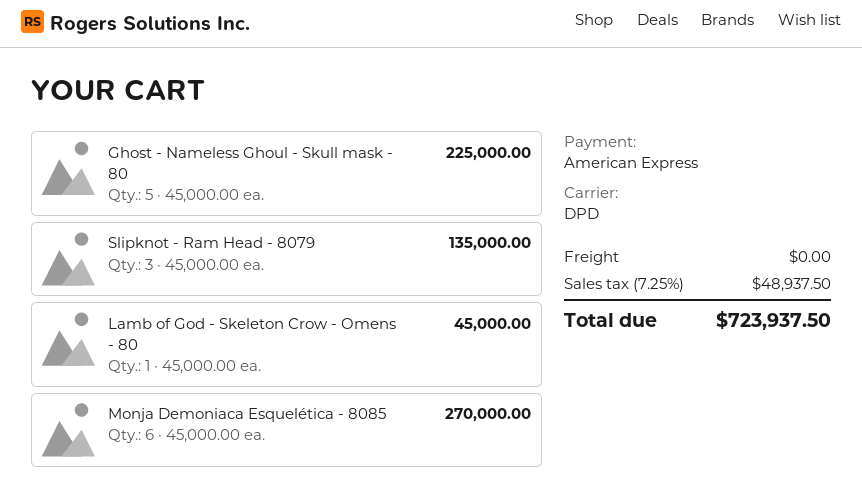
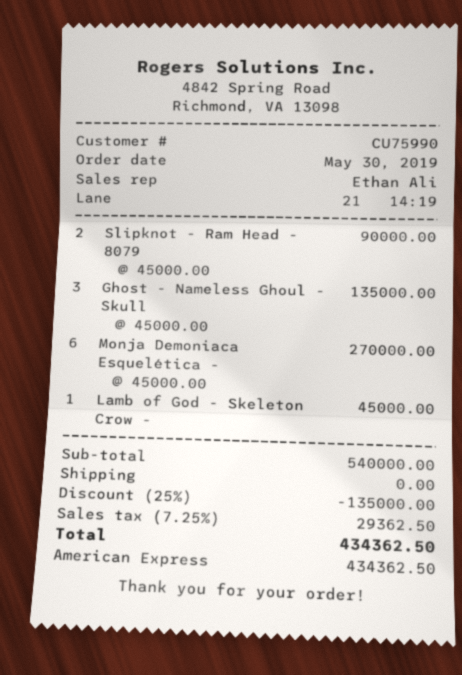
Ghost - Nameless Ghoul - Skull mask - 80: 5 x 45000.00 = 225000.00 -> 3 x 45000.00 = 135000.00
Slipknot - Ram Head - 8079: 3 x 45000.00 = 135000.00 -> 2 x 45000.00 = 90000.00
discount: none -> 25% = 135000.00
tax: 7.25% = 48937.50 -> 7.25% = 29362.50
total: 723937.50 -> 434362.50

